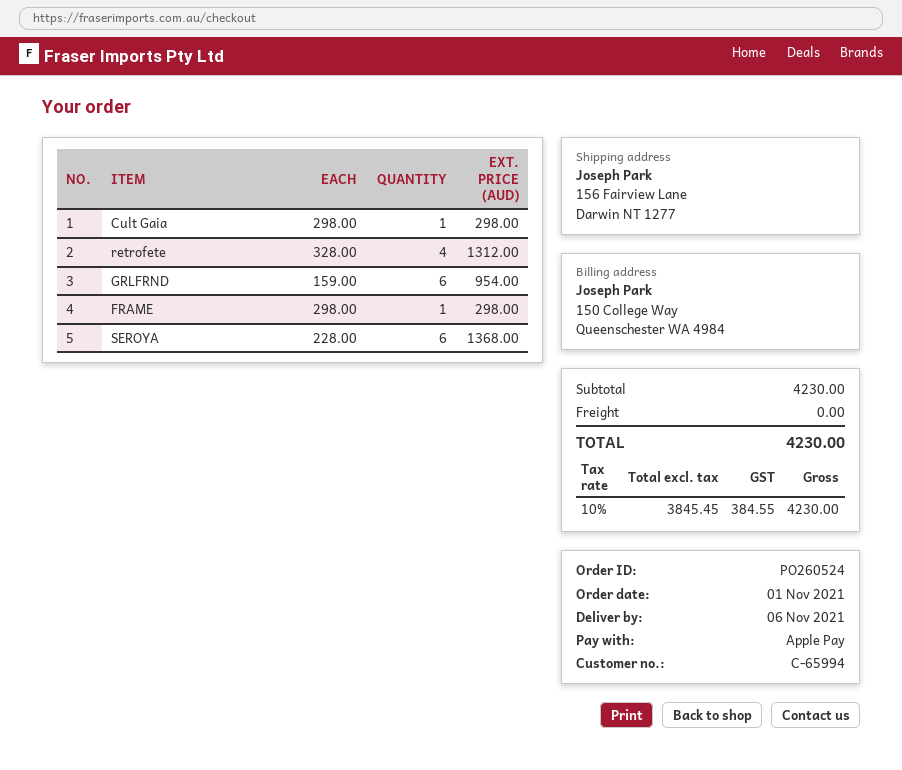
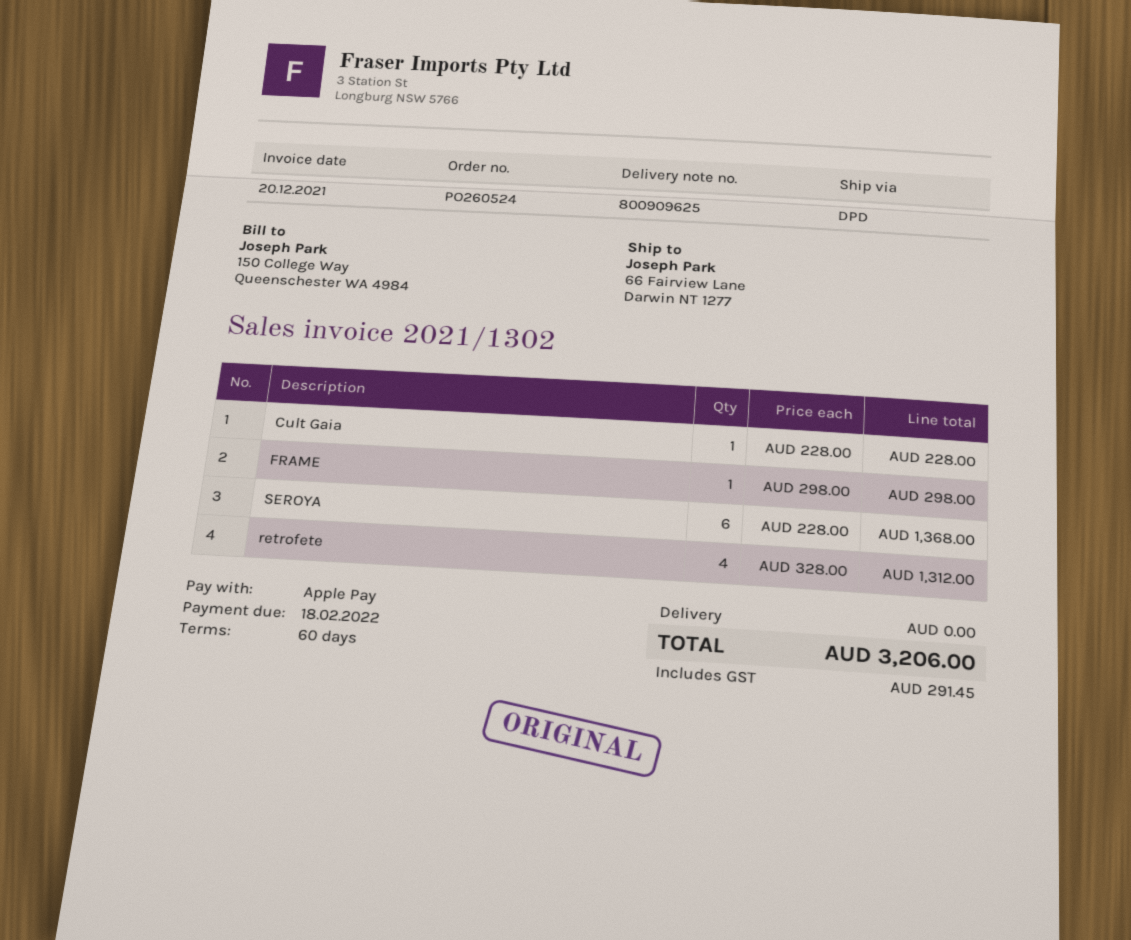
ship to: 156 Fairview Lane, Darwin NT 1277 -> 66 Fairview Lane, Darwin NT 1277
Cult Gaia: 1 x 298.00 = 298.00 -> 1 x 228.00 = 228.00
GRLFRND: 6 x 159.00 = 954.00 -> none
tax: 384.55 -> 291.45
total: 4230.00 -> 3206.00

